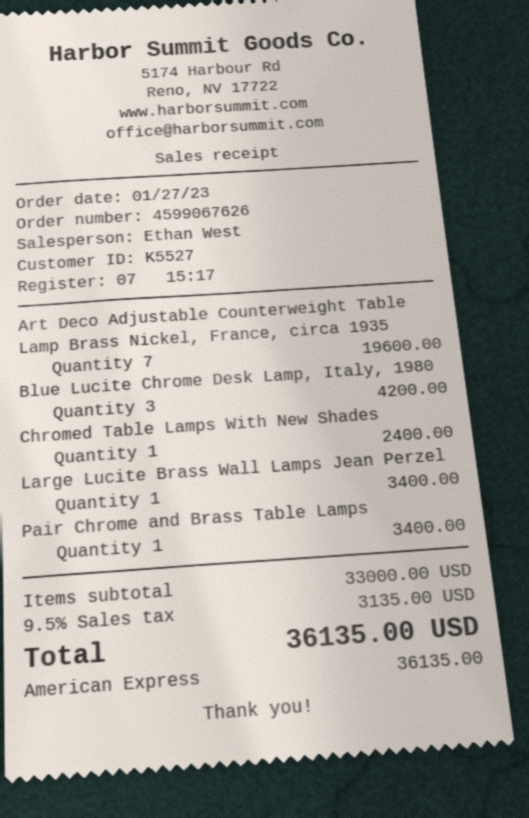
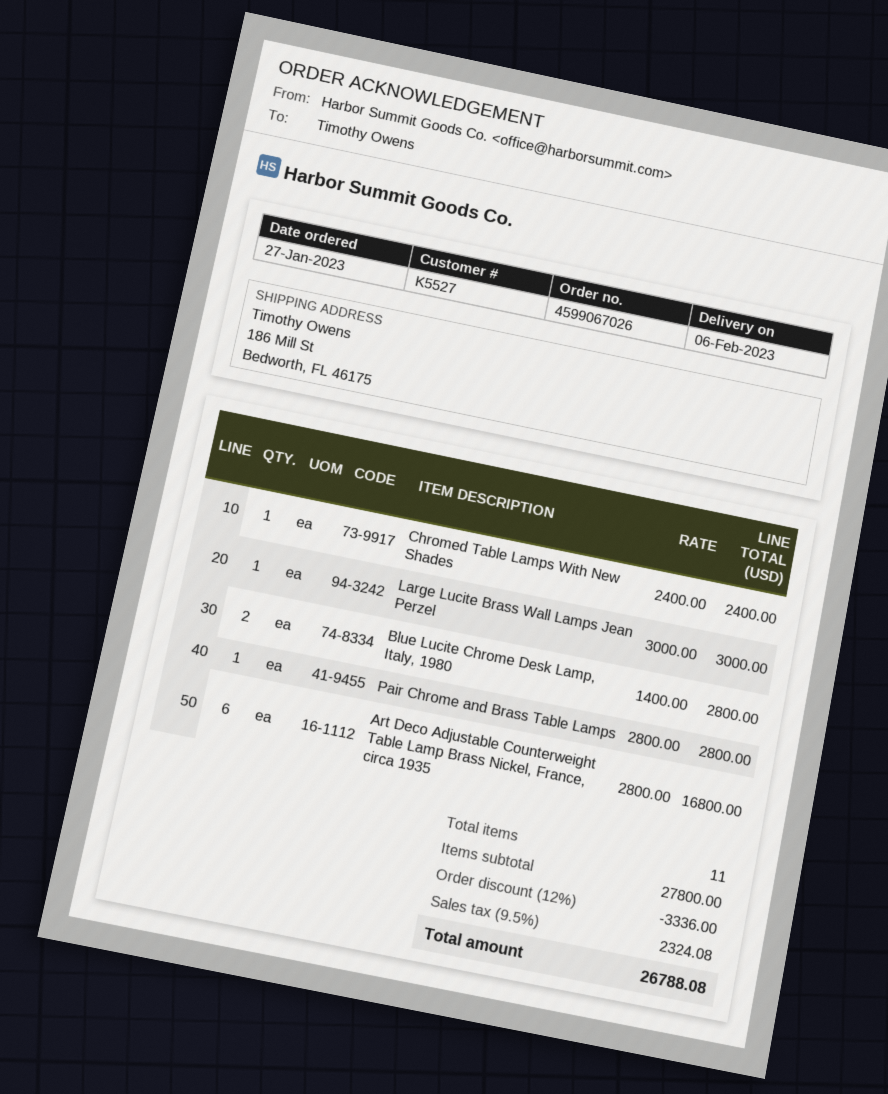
order number: 4599067626 -> 4599067026
Art Deco Adjustable Counterweight Table Lamp Brass Nickel, France, circa 1935: 7 for 19600.00 -> 6 for 16800.00
Blue Lucite Chrome Desk Lamp, Italy, 1980: 3 for 4200.00 -> 2 for 2800.00
Large Lucite Brass Wall Lamps Jean Perzel: 1 for 3400.00 -> 1 for 3000.00
Pair Chrome and Brass Table Lamps: 1 for 3400.00 -> 1 for 2800.00
subtotal: 33000.00 -> 27800.00
discount: none -> 12% = 3336.00
tax: 9.5% = 3135.00 -> 9.5% = 2324.08
total: 36135.00 -> 26788.08

